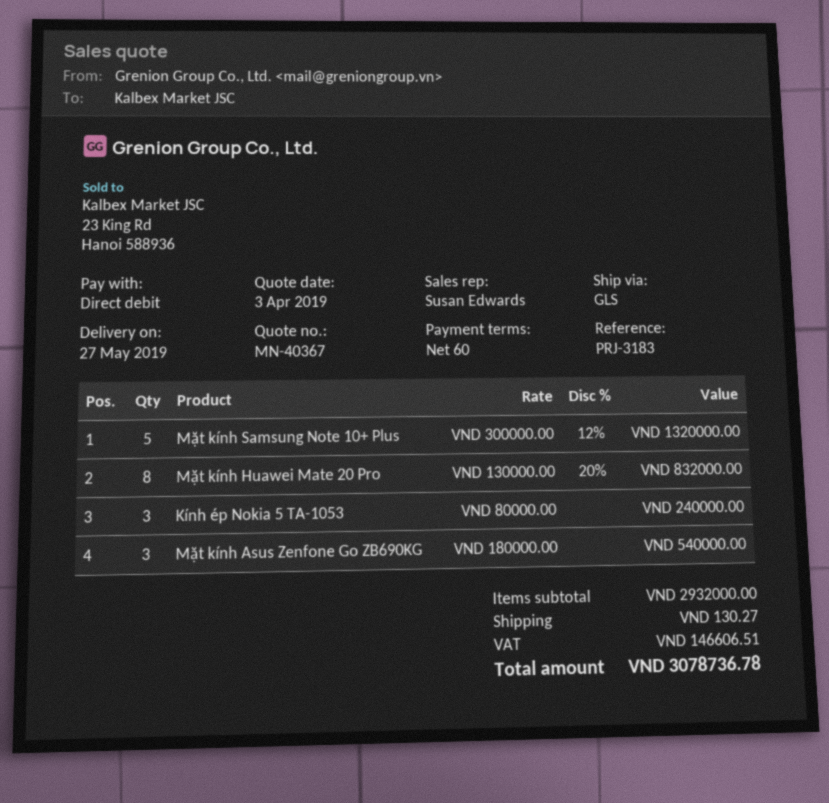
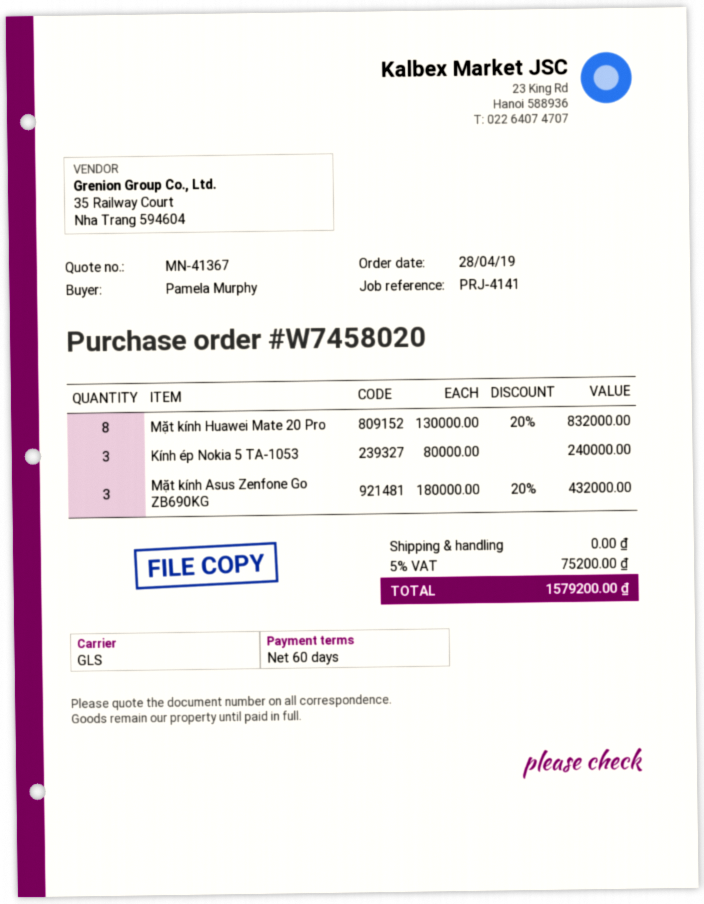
quote number: MN-40367 -> MN-41367
reference: PRJ-3183 -> PRJ-4141
Mặt kính Samsung Note 10+ Plus: 5 x 300000.00 - 12% = 1320000.00 -> none
Mặt kính Asus Zenfone Go ZB690KG: 3 x 180000.00 = 540000.00 -> 3 x 180000.00 - 20% = 432000.00
shipping: 130.27 -> 0.00
tax: 146606.51 -> 75200.00
total: 3078736.78 -> 1579200.00

